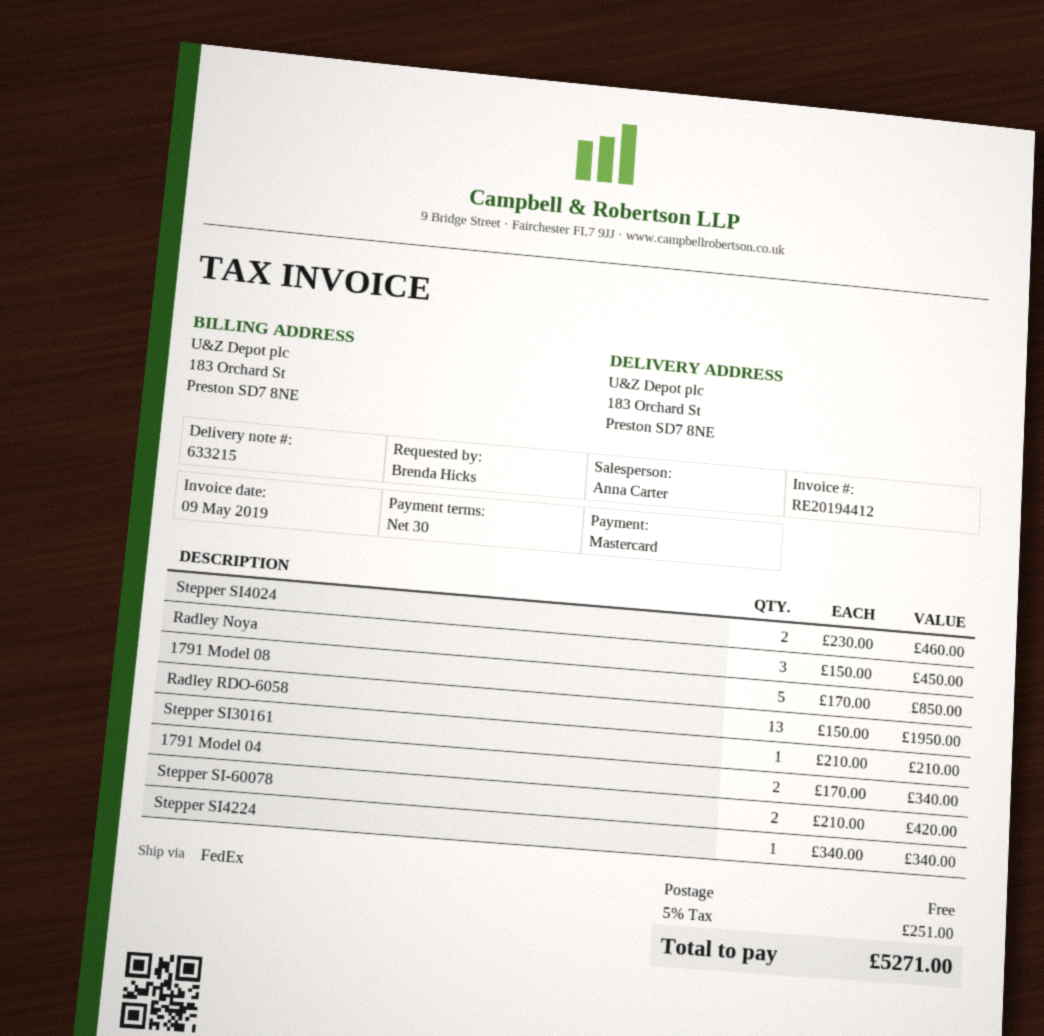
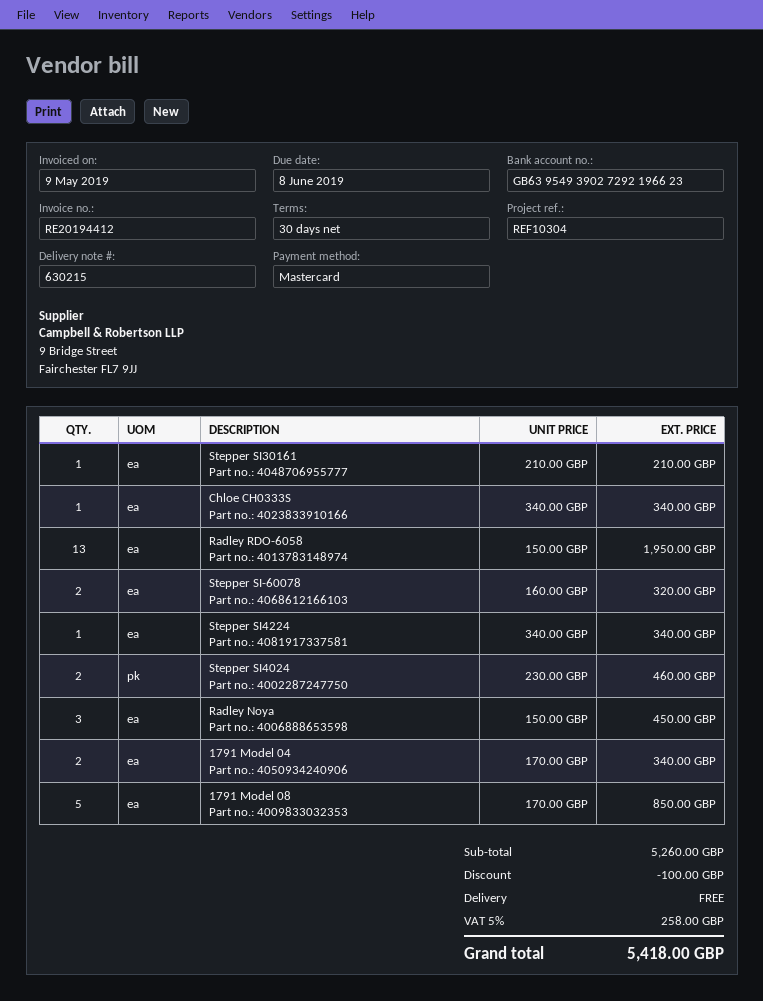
delivery note number: 633215 -> 630215
Stepper SI-60078: 2 x 210.00 = 420.00 -> 2 x 160.00 = 320.00
Chloe CH0333S: none -> 1 x 340.00 = 340.00
discount: none -> 100.00
tax: 5% = 251.00 -> 5% = 258.00
total: 5271.00 -> 5418.00

